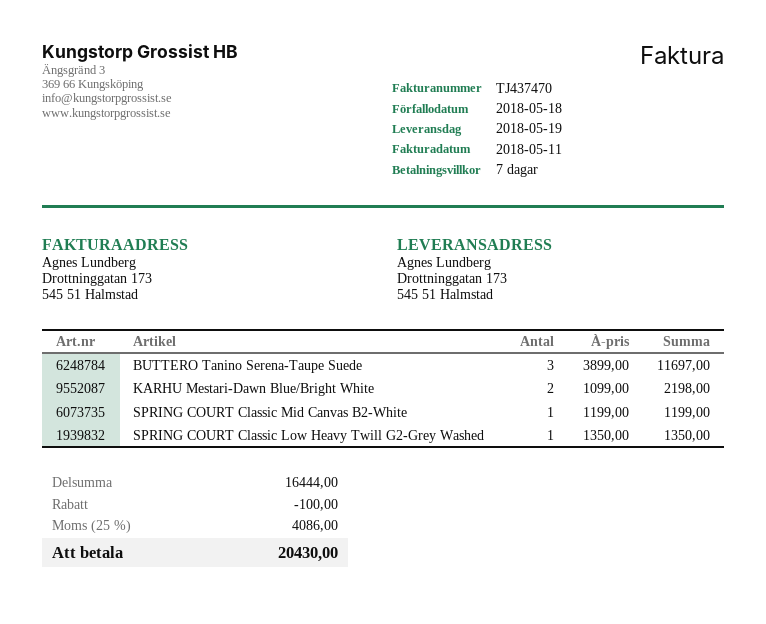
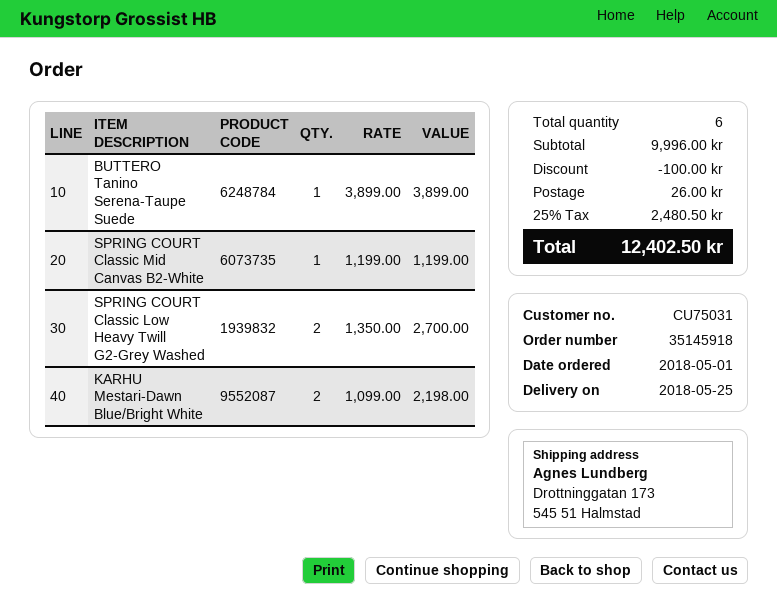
delivery date: 2018-05-19 -> 2018-05-25
BUTTERO Tanino Serena-Taupe Suede: 3 x 3899.00 = 11697.00 -> 1 x 3899.00 = 3899.00
SPRING COURT Classic Low Heavy Twill G2-Grey Washed: 1 x 1350.00 = 1350.00 -> 2 x 1350.00 = 2700.00
subtotal: 16444.00 -> 9996.00
shipping: none -> 26.00
tax: 25% = 4086.00 -> 25% = 2480.50
total: 20430.00 -> 12402.50

